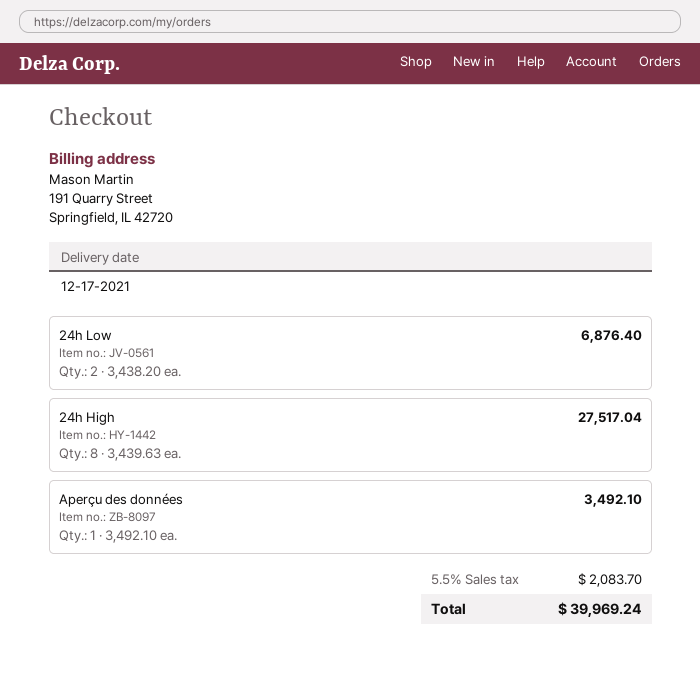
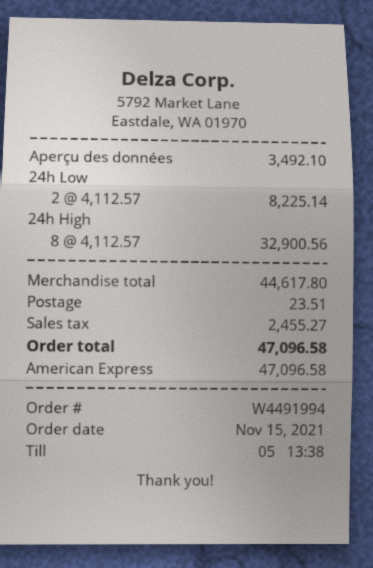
24h Low: 2 x 3438.20 = 6876.40 -> 2 x 4112.57 = 8225.14
24h High: 8 x 3439.63 = 27517.04 -> 8 x 4112.57 = 32900.56
shipping: none -> 23.51
tax: 2083.70 -> 2455.27
total: 39969.24 -> 47096.58

